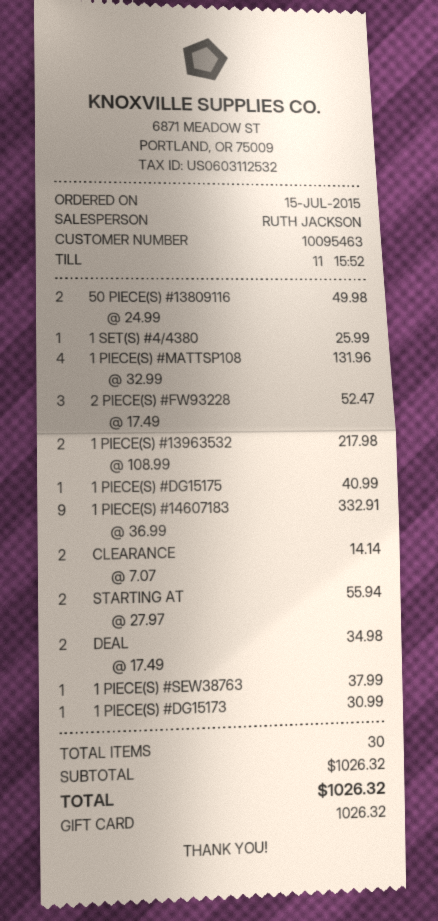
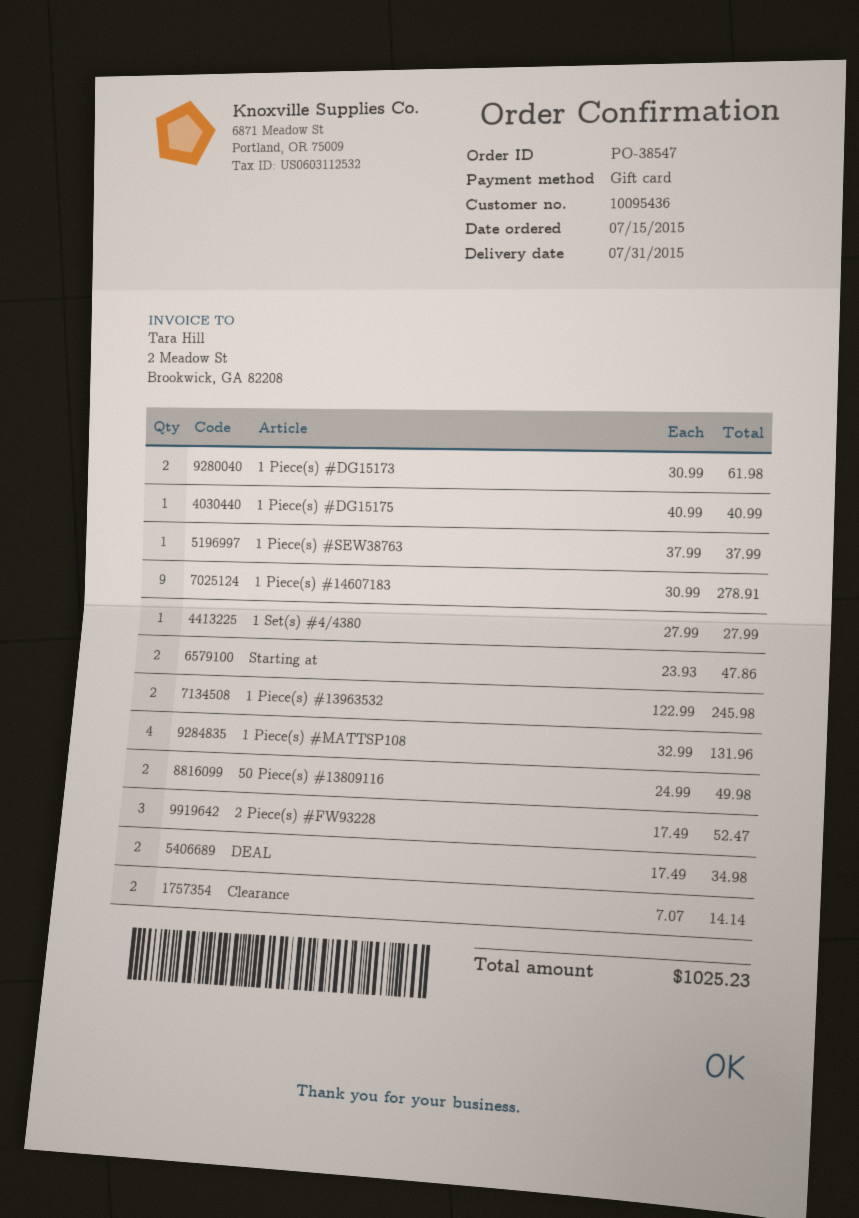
customer number: 10095463 -> 10095436
1 SET(S) #4/4380: 1 x 25.99 = 25.99 -> 1 x 27.99 = 27.99
1 PIECE(S) #13963532: 2 x 108.99 = 217.98 -> 2 x 122.99 = 245.98
1 PIECE(S) #14607183: 9 x 36.99 = 332.91 -> 9 x 30.99 = 278.91
STARTING AT: 2 x 27.97 = 55.94 -> 2 x 23.93 = 47.86
1 PIECE(S) #DG15173: 1 x 30.99 = 30.99 -> 2 x 30.99 = 61.98
total: 1026.32 -> 1025.23

